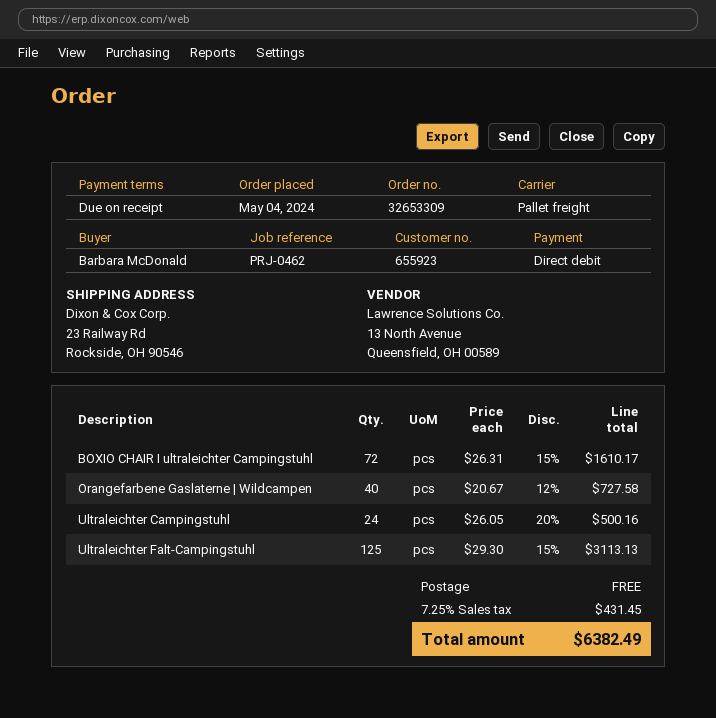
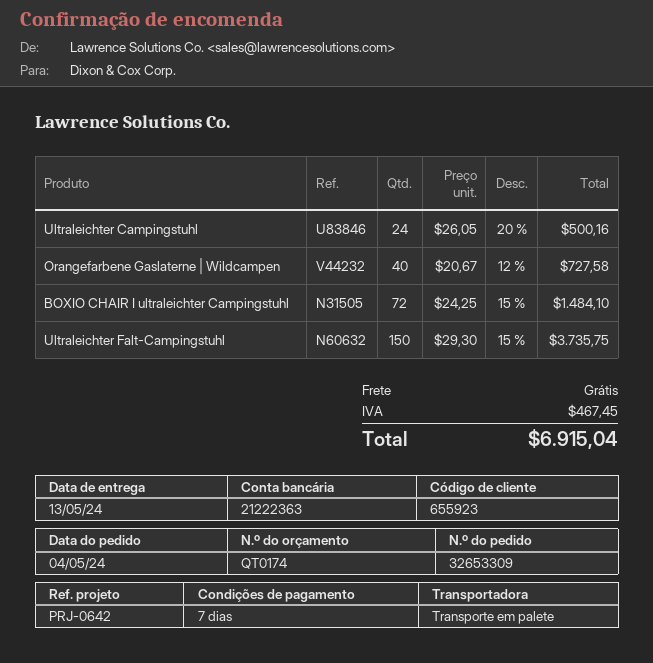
payment terms: on receipt -> 7 days
reference: PRJ-0462 -> PRJ-0642
BOXIO CHAIR I ultraleichter Campingstuhl: 72 x 26.31 - 15% = 1610.17 -> 72 x 24.25 - 15% = 1484.10
Ultraleichter Falt-Campingstuhl: 125 x 29.30 - 15% = 3113.13 -> 150 x 29.30 - 15% = 3735.75
tax: 431.45 -> 467.45
total: 6382.49 -> 6915.04

